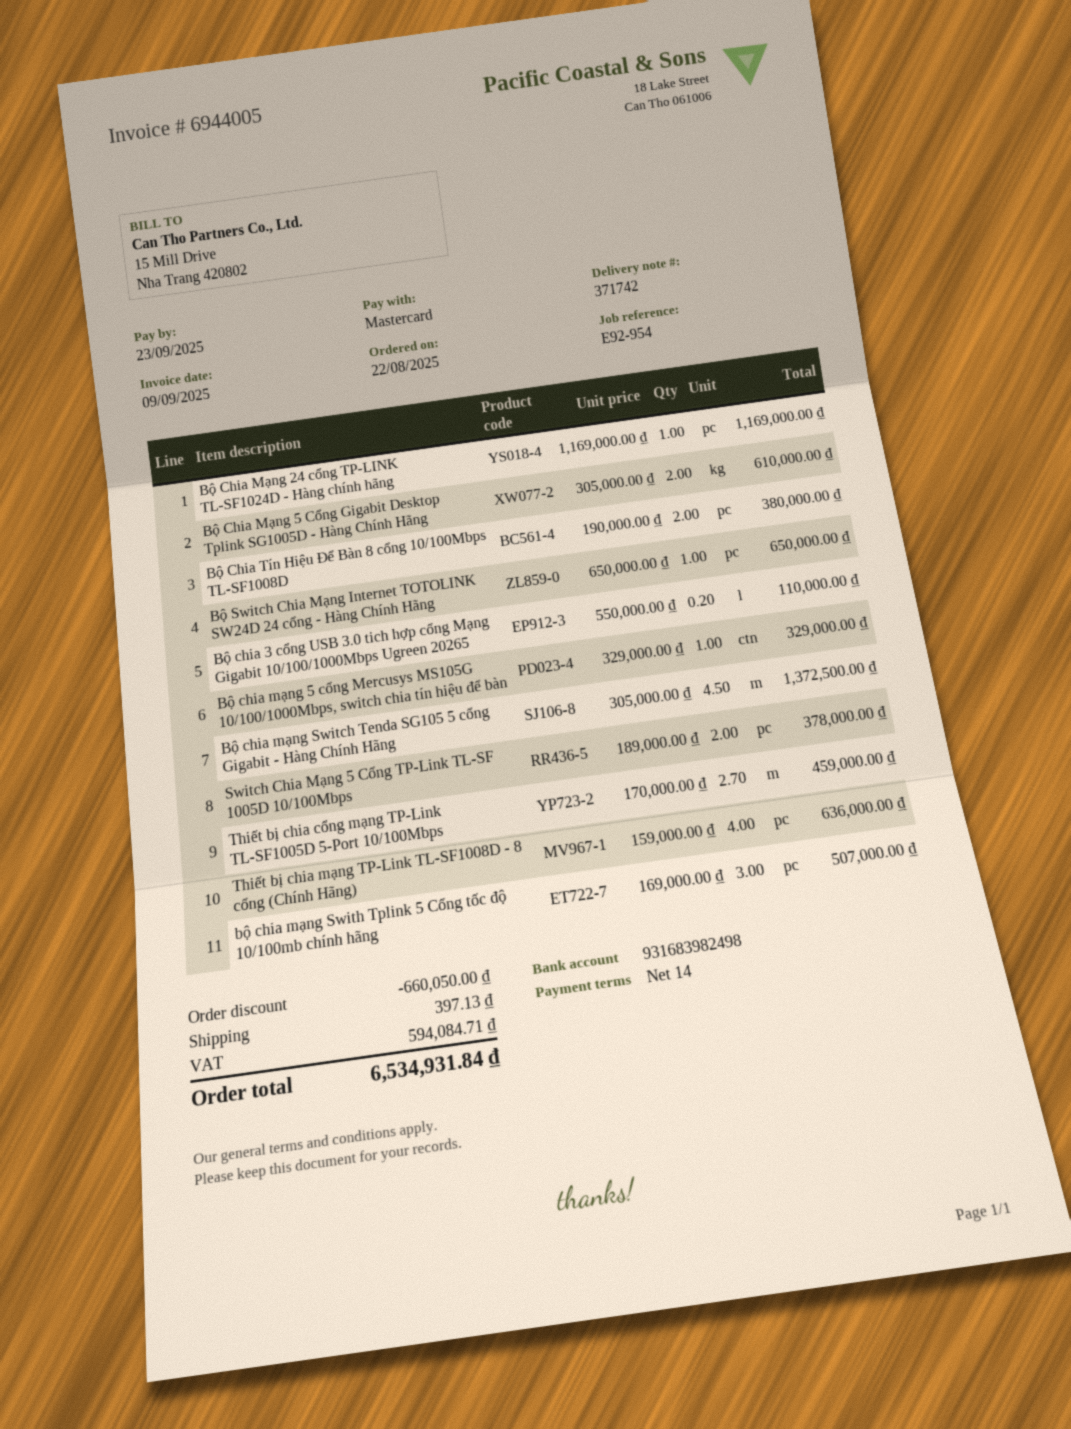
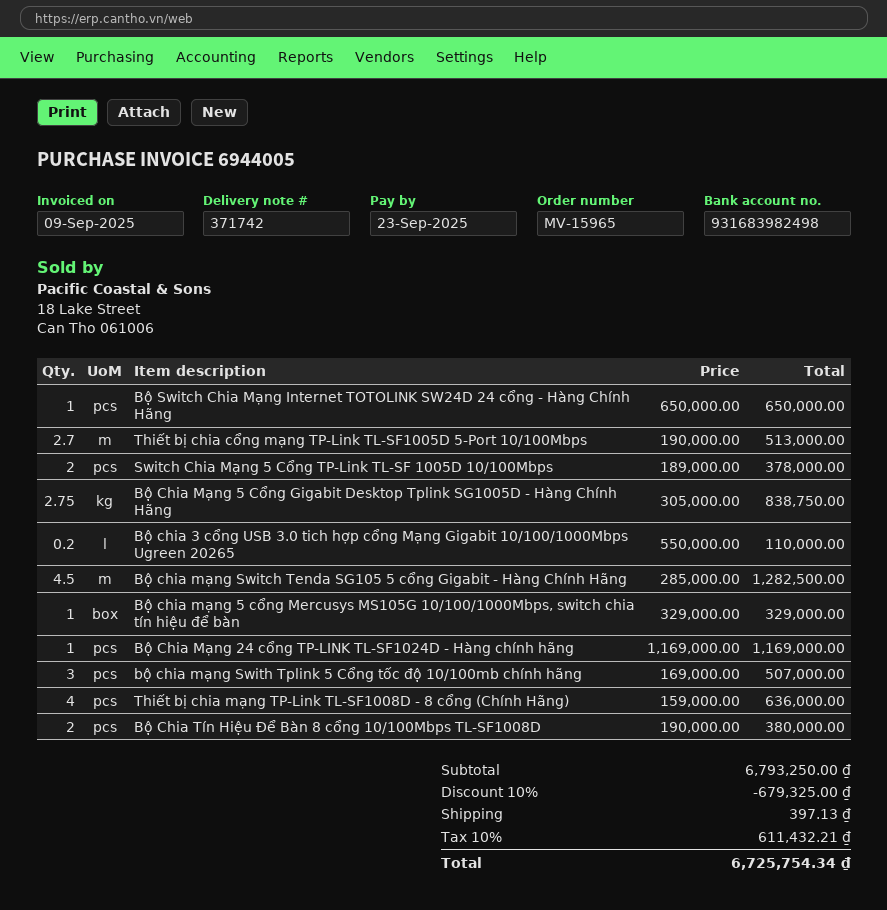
Bộ Chia Mạng 5 Cổng Gigabit Desktop Tplink SG1005D - Hàng Chính Hãng: 2 x 305000.00 = 610000.00 -> 2.75 x 305000.00 = 838750.00
Bộ chia mạng Switch Tenda SG105 5 cổng Gigabit - Hàng Chính Hãng: 4.5 x 305000.00 = 1372500.00 -> 4.5 x 285000.00 = 1282500.00
Thiết bị chia cổng mạng TP-Link TL-SF1005D 5-Port 10/100Mbps: 2.7 x 170000.00 = 459000.00 -> 2.7 x 190000.00 = 513000.00
discount: 660050.00 -> 679325.00
tax: 594084.71 -> 611432.21
total: 6534931.84 -> 6725754.34

